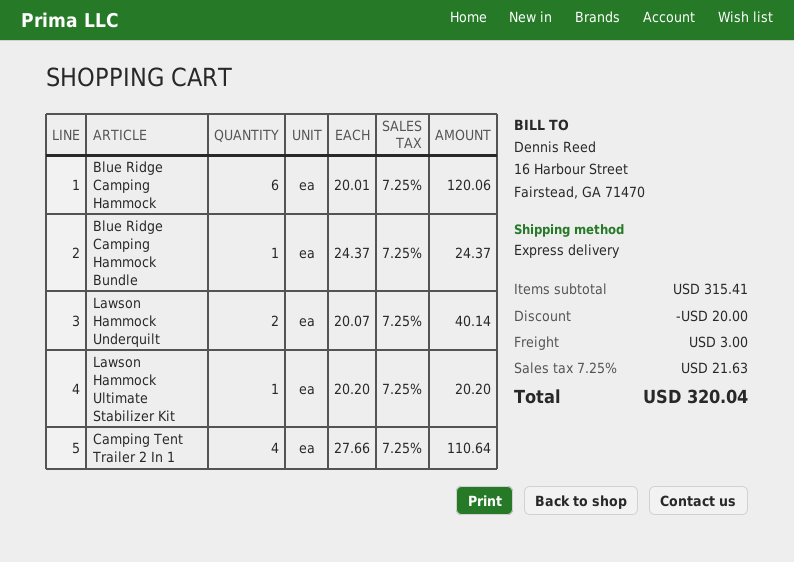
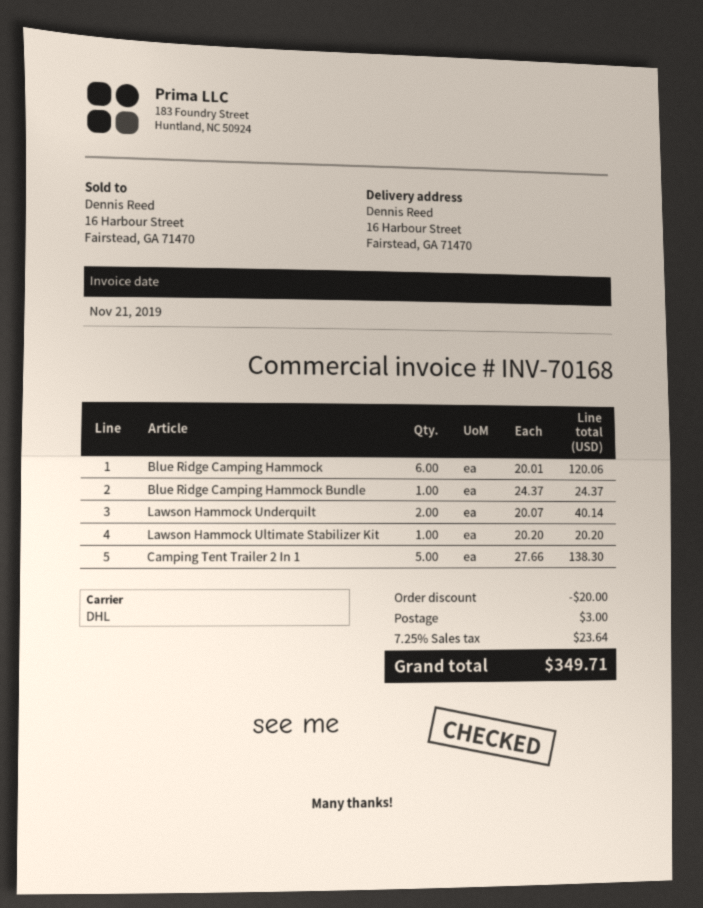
shipping method: express -> DHL
Camping Tent Trailer 2 In 1: 4 x 27.66 = 110.64 -> 5 x 27.66 = 138.30
tax: 7.25% = 21.63 -> 7.25% = 23.64
total: 320.04 -> 349.71

